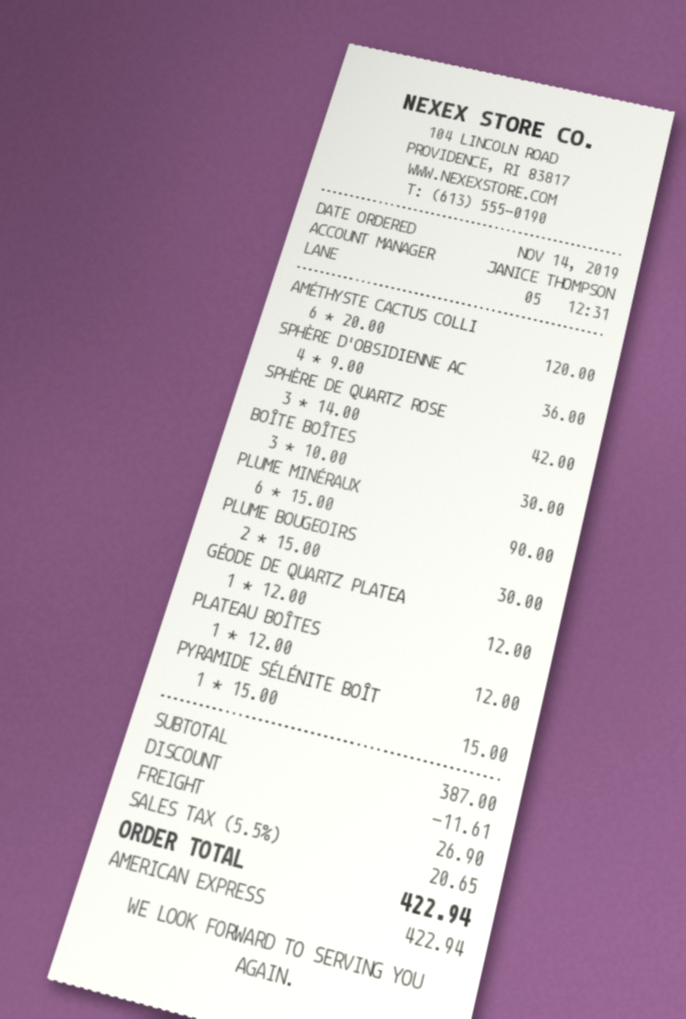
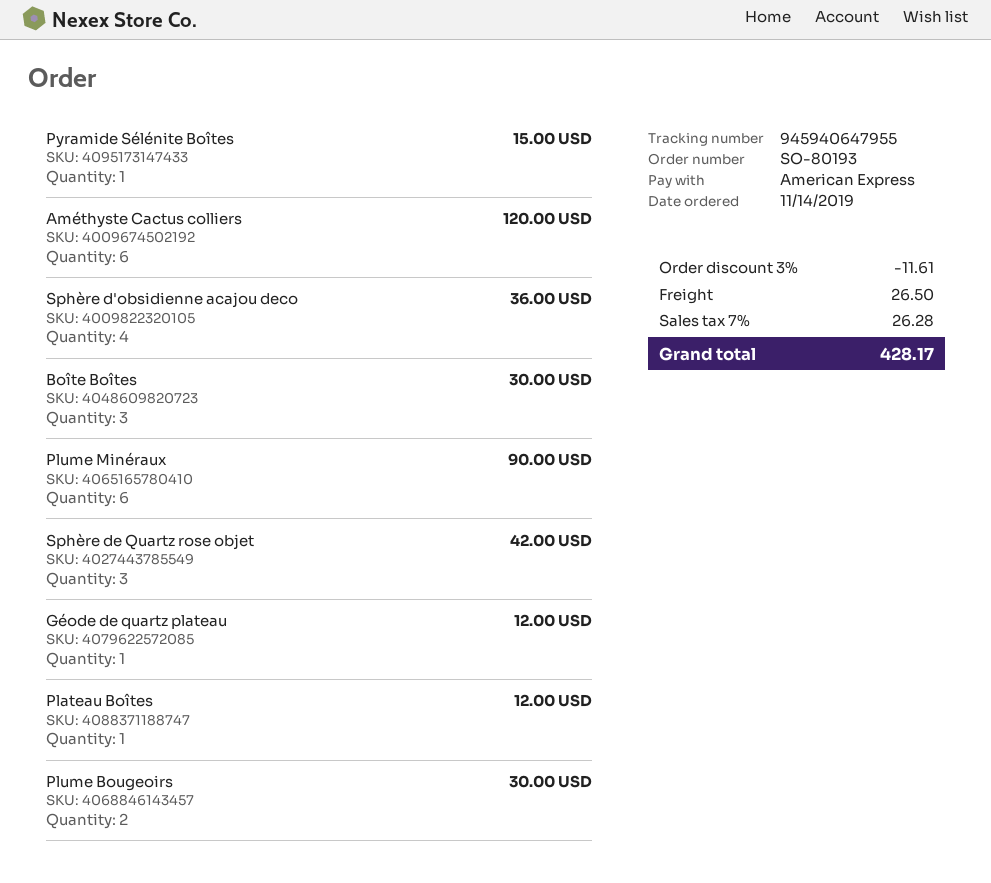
shipping: 26.90 -> 26.50
tax: 5.5% = 20.65 -> 7% = 26.28
total: 422.94 -> 428.17

